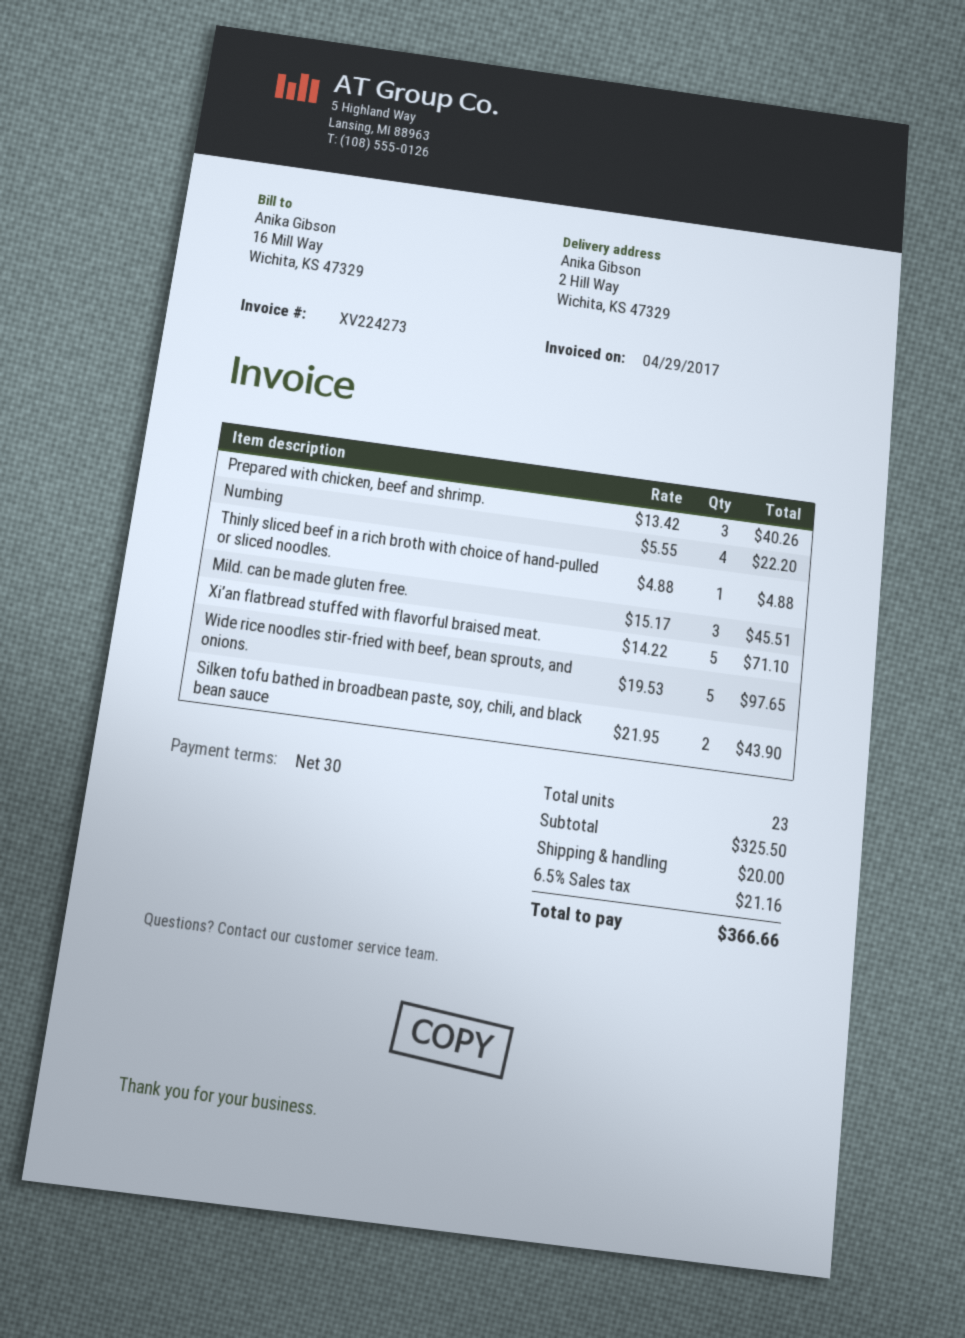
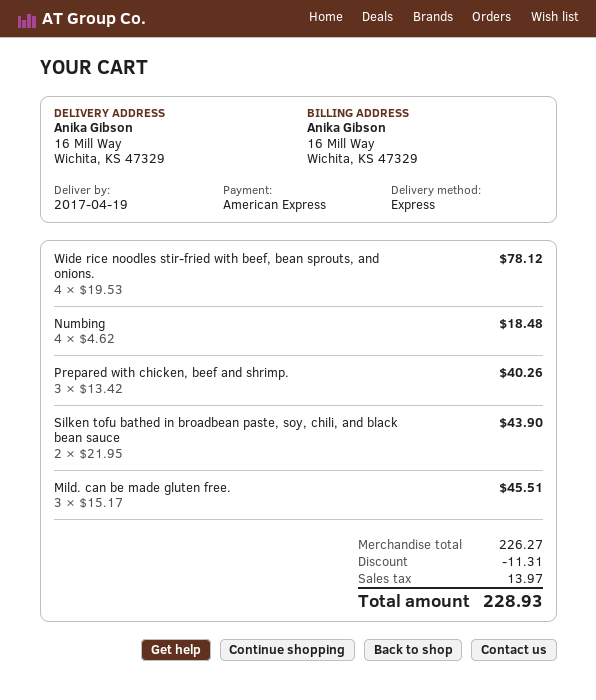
ship to: 2 Hill Way, Wichita, KS 47329 -> 16 Mill Way, Wichita, KS 47329
Numbing: 4 x 5.55 = 22.20 -> 4 x 4.62 = 18.48
Thinly sliced beef in a rich broth with choice of hand-pulled or sliced noodles.: 1 x 4.88 = 4.88 -> none
Xi’an flatbread stuffed with flavorful braised meat.: 5 x 14.22 = 71.10 -> none
Wide rice noodles stir-fried with beef, bean sprouts, and onions.: 5 x 19.53 = 97.65 -> 4 x 19.53 = 78.12
subtotal: 325.50 -> 226.27
discount: none -> 11.31
shipping: 20.00 -> none
tax: 21.16 -> 13.97
total: 366.66 -> 228.93

